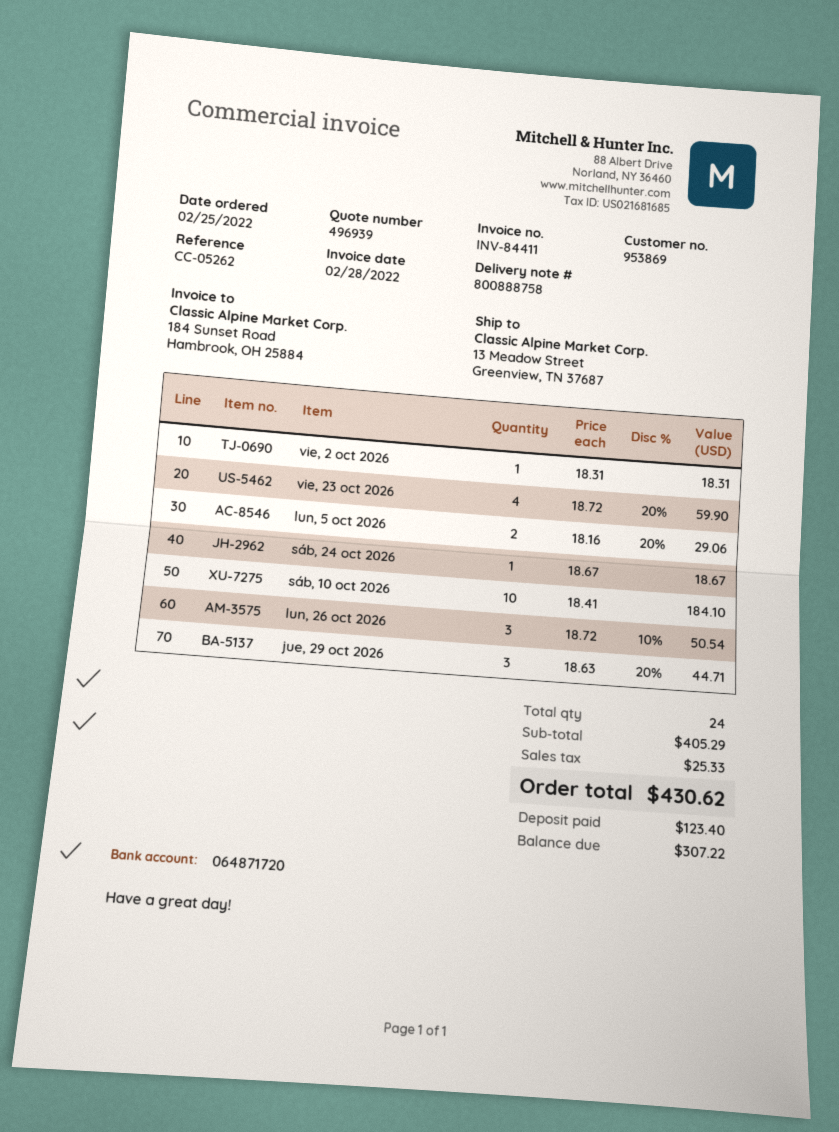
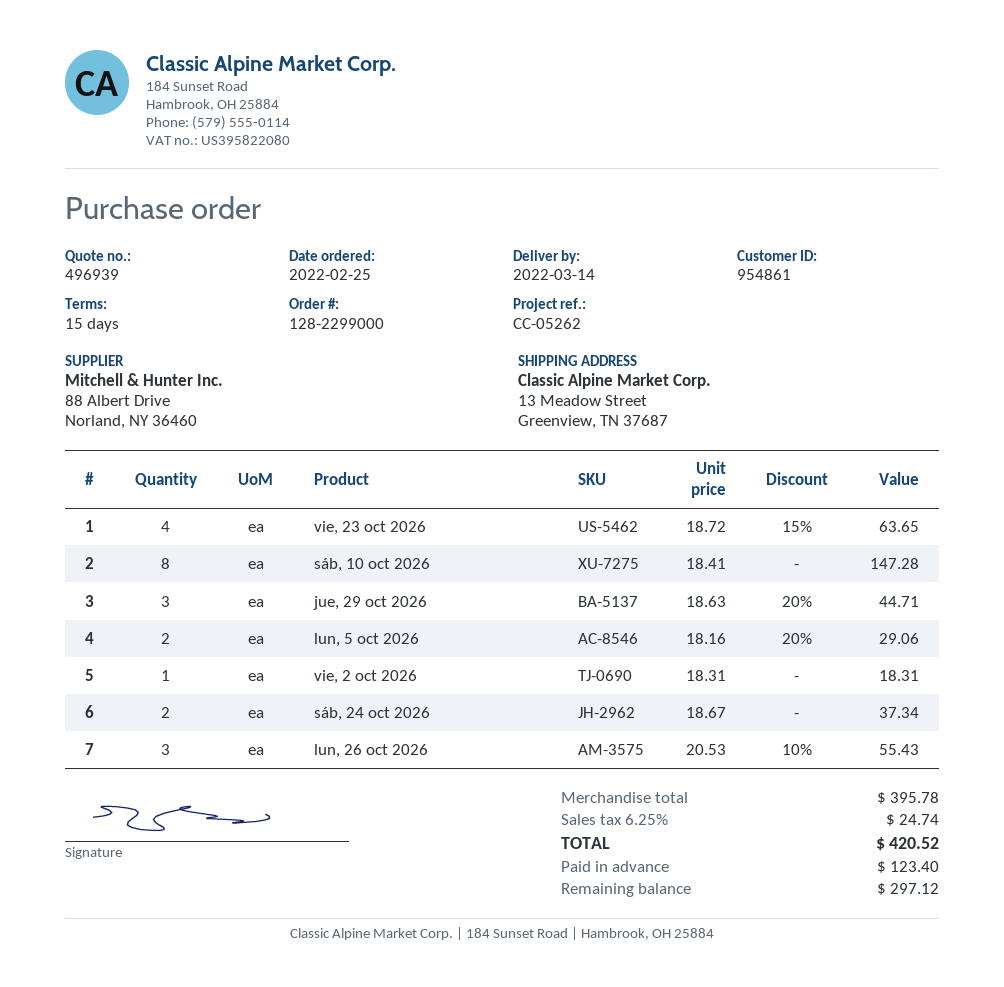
customer number: 953869 -> 954861
vie, 23 oct 2026: 4 x 18.72 - 20% = 59.90 -> 4 x 18.72 - 15% = 63.65
sáb, 24 oct 2026: 1 x 18.67 = 18.67 -> 2 x 18.67 = 37.34
sáb, 10 oct 2026: 10 x 18.41 = 184.10 -> 8 x 18.41 = 147.28
lun, 26 oct 2026: 3 x 18.72 - 10% = 50.54 -> 3 x 20.53 - 10% = 55.43
subtotal: 405.29 -> 395.78
tax: 25.33 -> 24.74
total: 430.62 -> 420.52
balance: 307.22 -> 297.12

